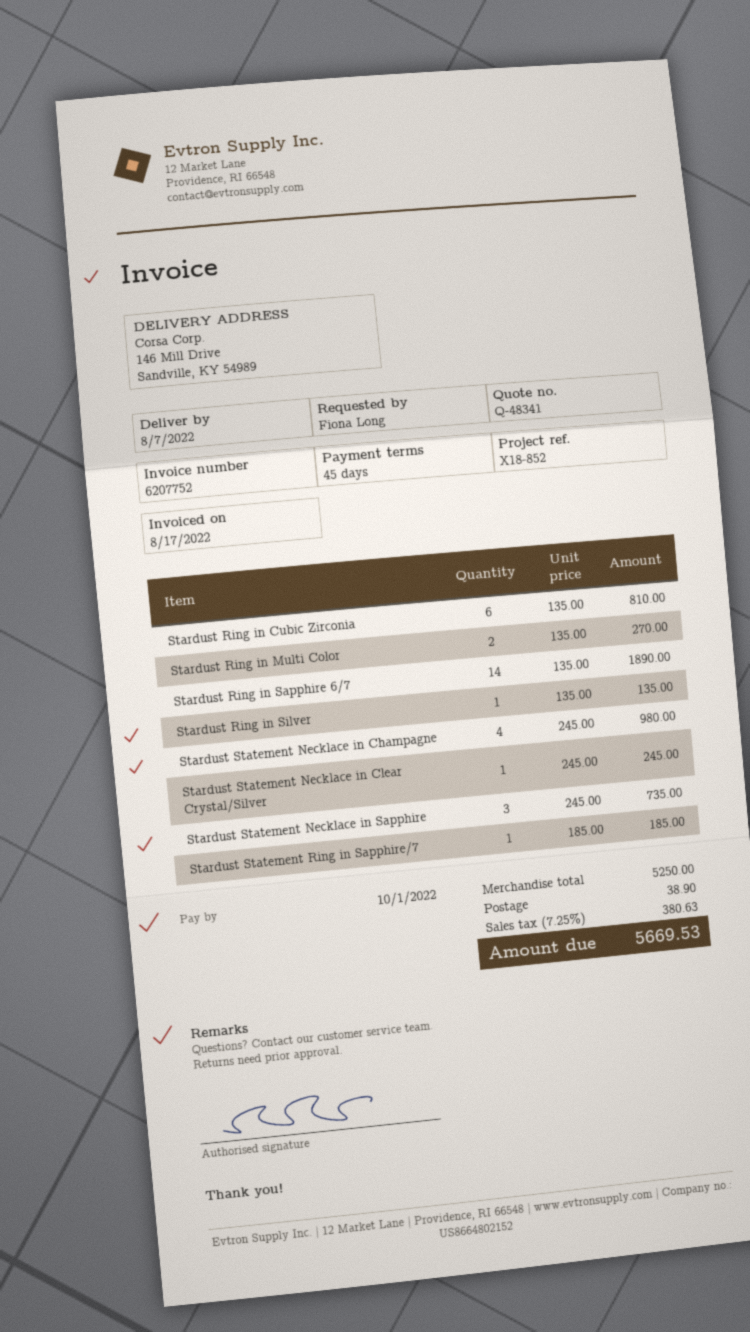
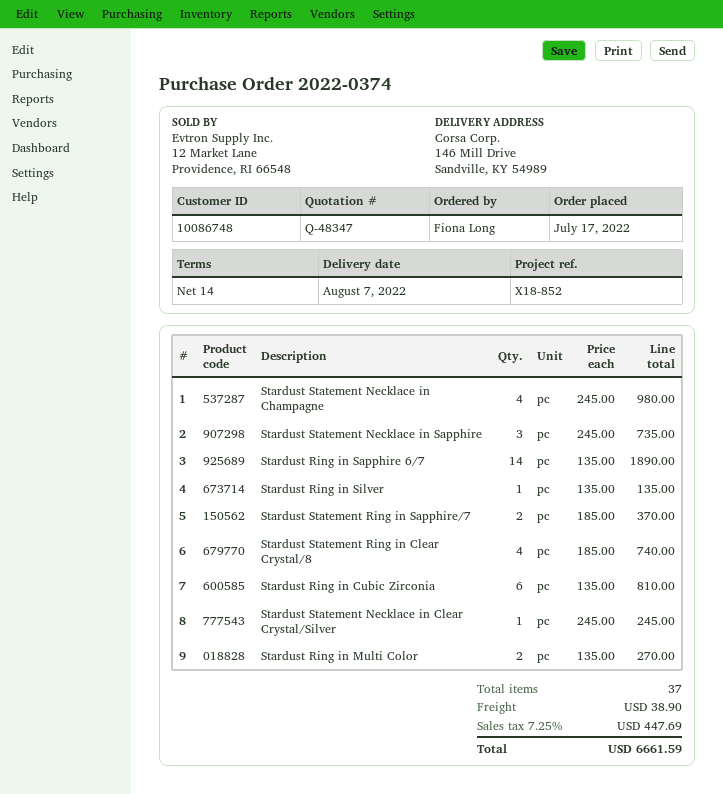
quote number: Q-48341 -> Q-48347
payment terms: 45 days -> 14 days
Stardust Statement Ring in Sapphire/7: 1 x 185.00 = 185.00 -> 2 x 185.00 = 370.00
Stardust Statement Ring in Clear Crystal/8: none -> 4 x 185.00 = 740.00
tax: 7.25% = 380.63 -> 7.25% = 447.69
total: 5669.53 -> 6661.59

